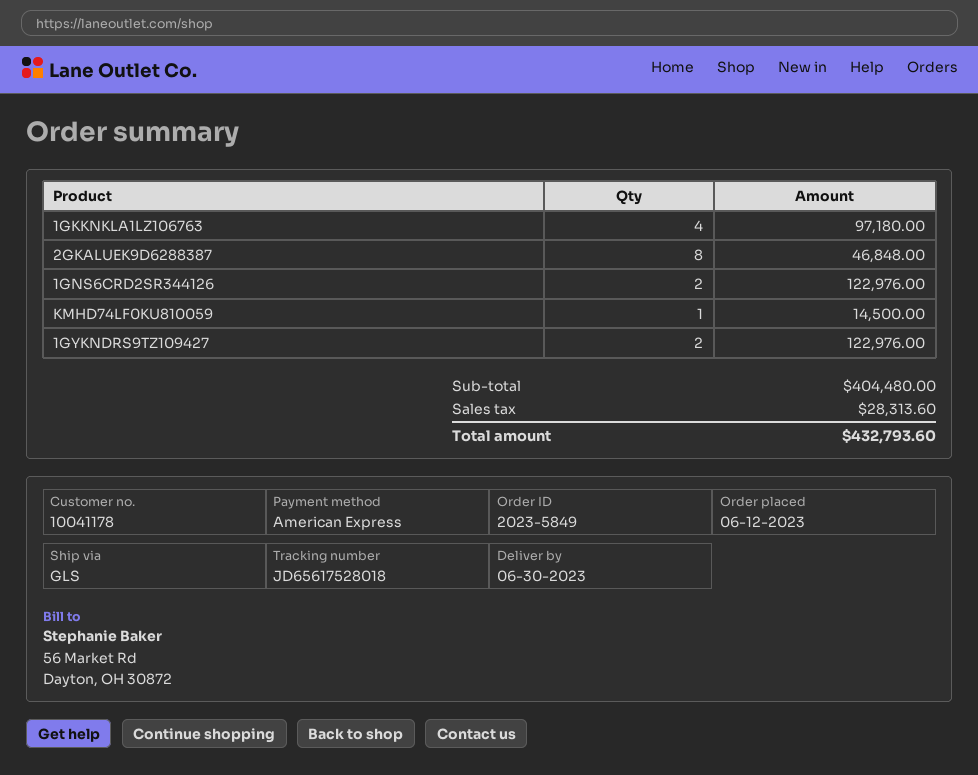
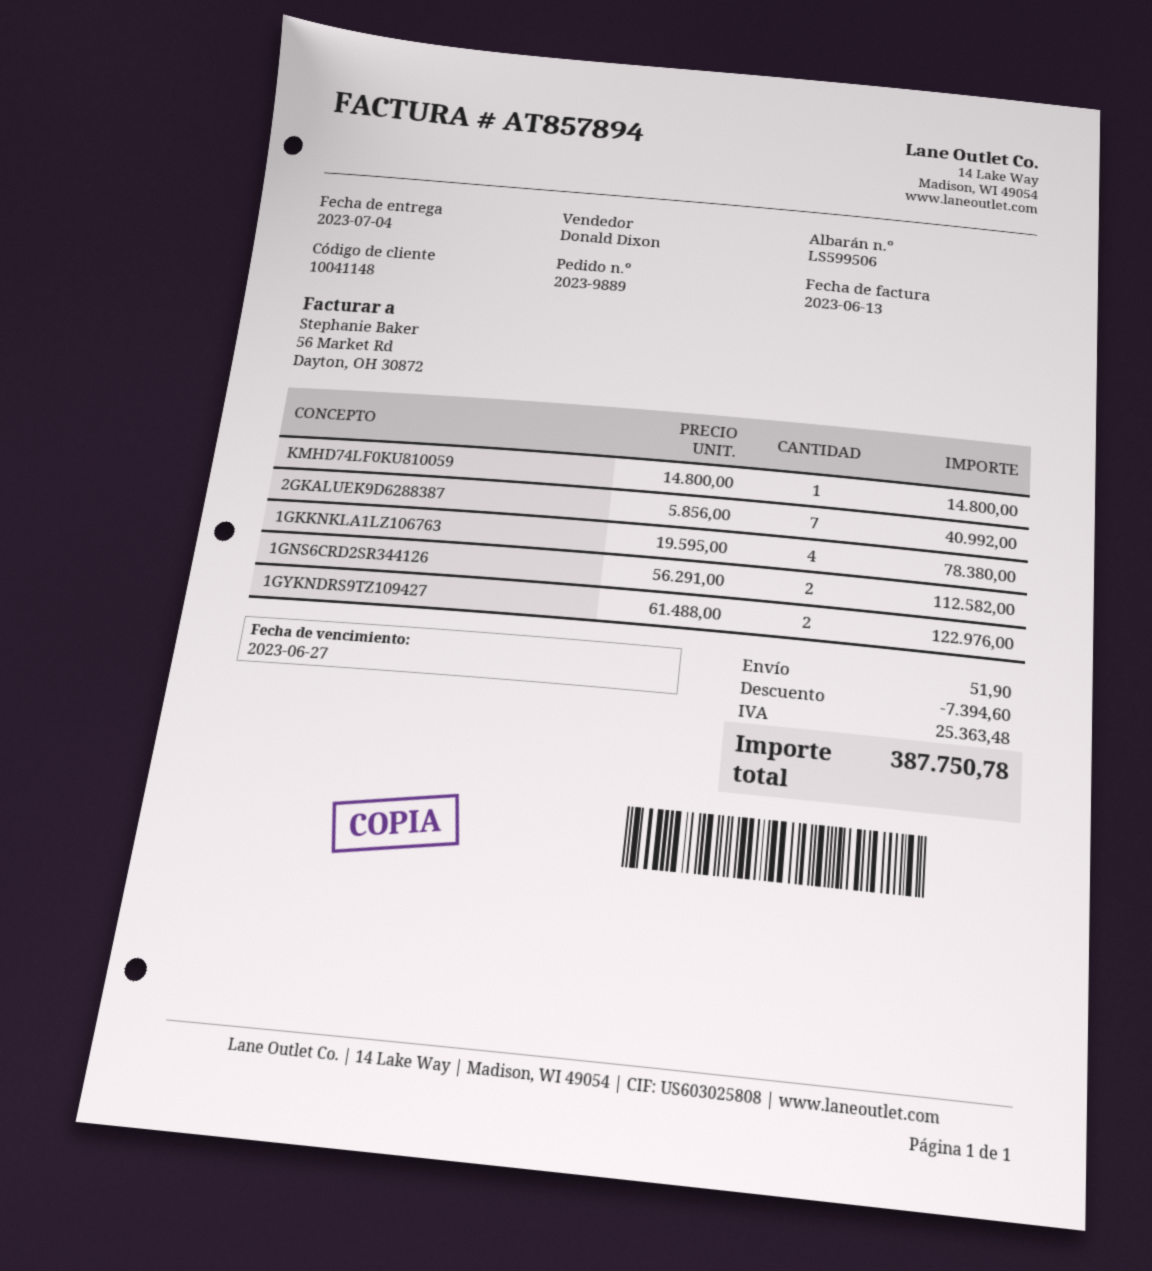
order number: 2023-5849 -> 2023-9889
delivery date: 2023-06-30 -> 2023-07-04
customer number: 10041178 -> 10041148
1GKKNKLA1LZ106763: 4 for 97180.00 -> 4 for 78380.00
2GKALUEK9D6288387: 8 for 46848.00 -> 7 for 40992.00
1GNS6CRD2SR344126: 2 for 122976.00 -> 2 for 112582.00
KMHD74LF0KU810059: 1 for 14500.00 -> 1 for 14800.00
discount: none -> 7394.60
shipping: none -> 51.90
tax: 28313.60 -> 25363.48
total: 432793.60 -> 387750.78

